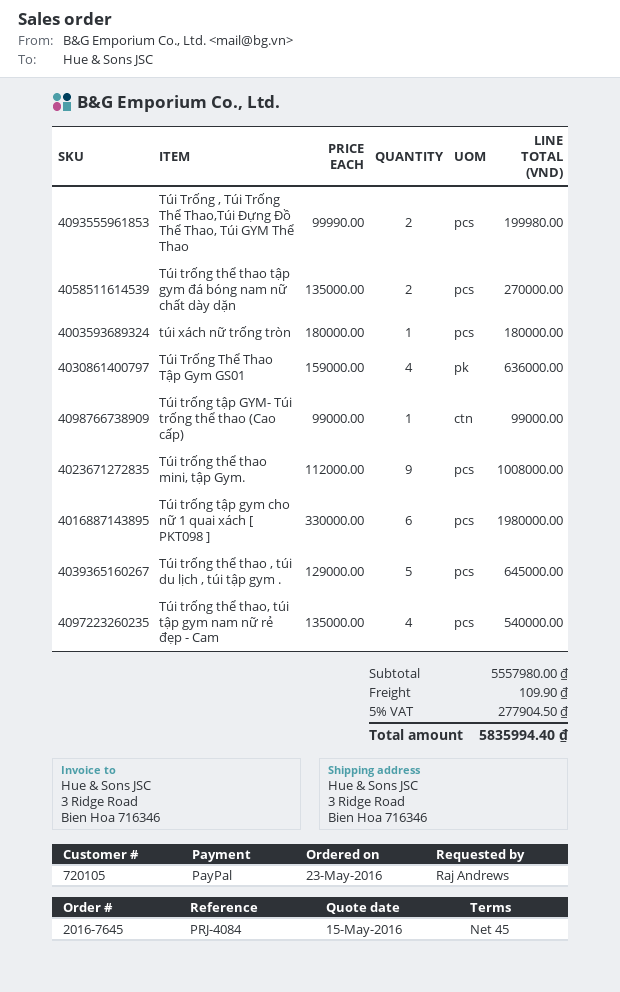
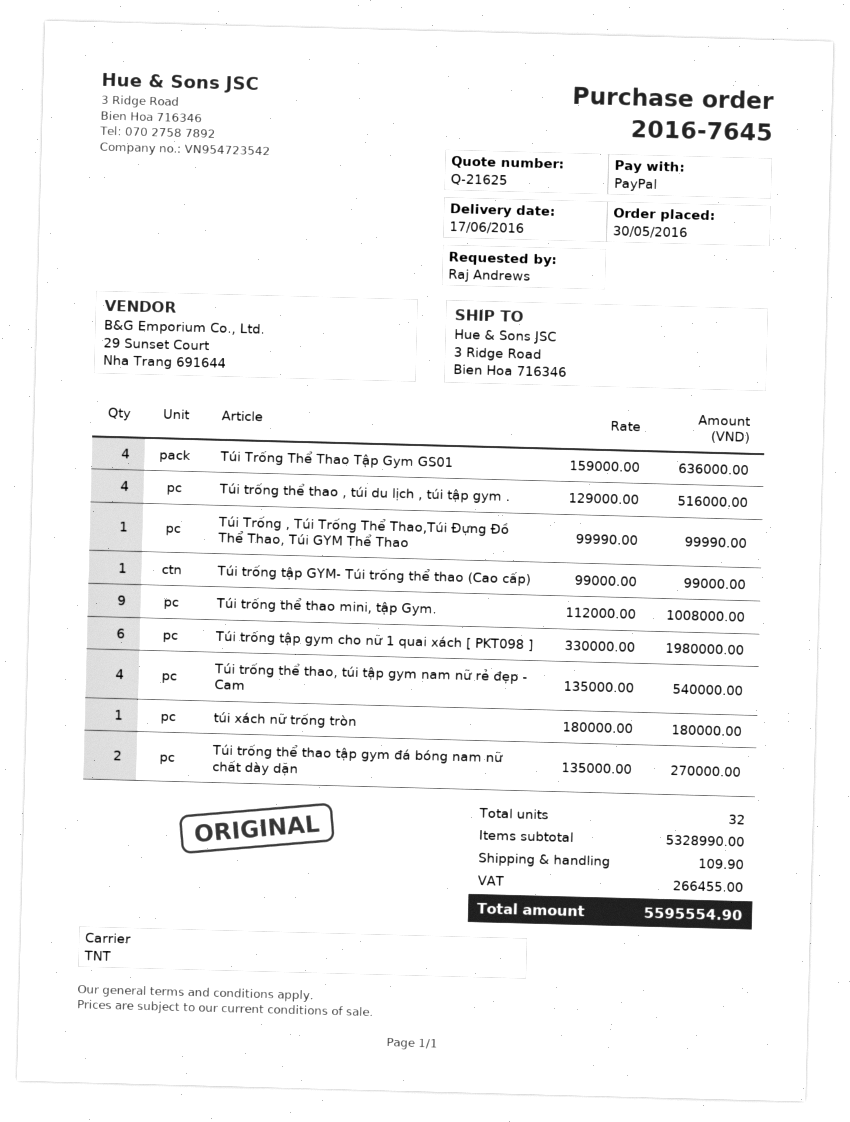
order date: 2016-05-23 -> 2016-05-30
Túi Trống , Túi Trống Thể Thao,Túi Đựng Đồ Thể Thao, Túi GYM Thể Thao: 2 x 99990.00 = 199980.00 -> 1 x 99990.00 = 99990.00
Túi trống thể thao , túi du lịch , túi tập gym .: 5 x 129000.00 = 645000.00 -> 4 x 129000.00 = 516000.00
subtotal: 5557980.00 -> 5328990.00
tax: 277904.50 -> 266455.00
total: 5835994.40 -> 5595554.90

